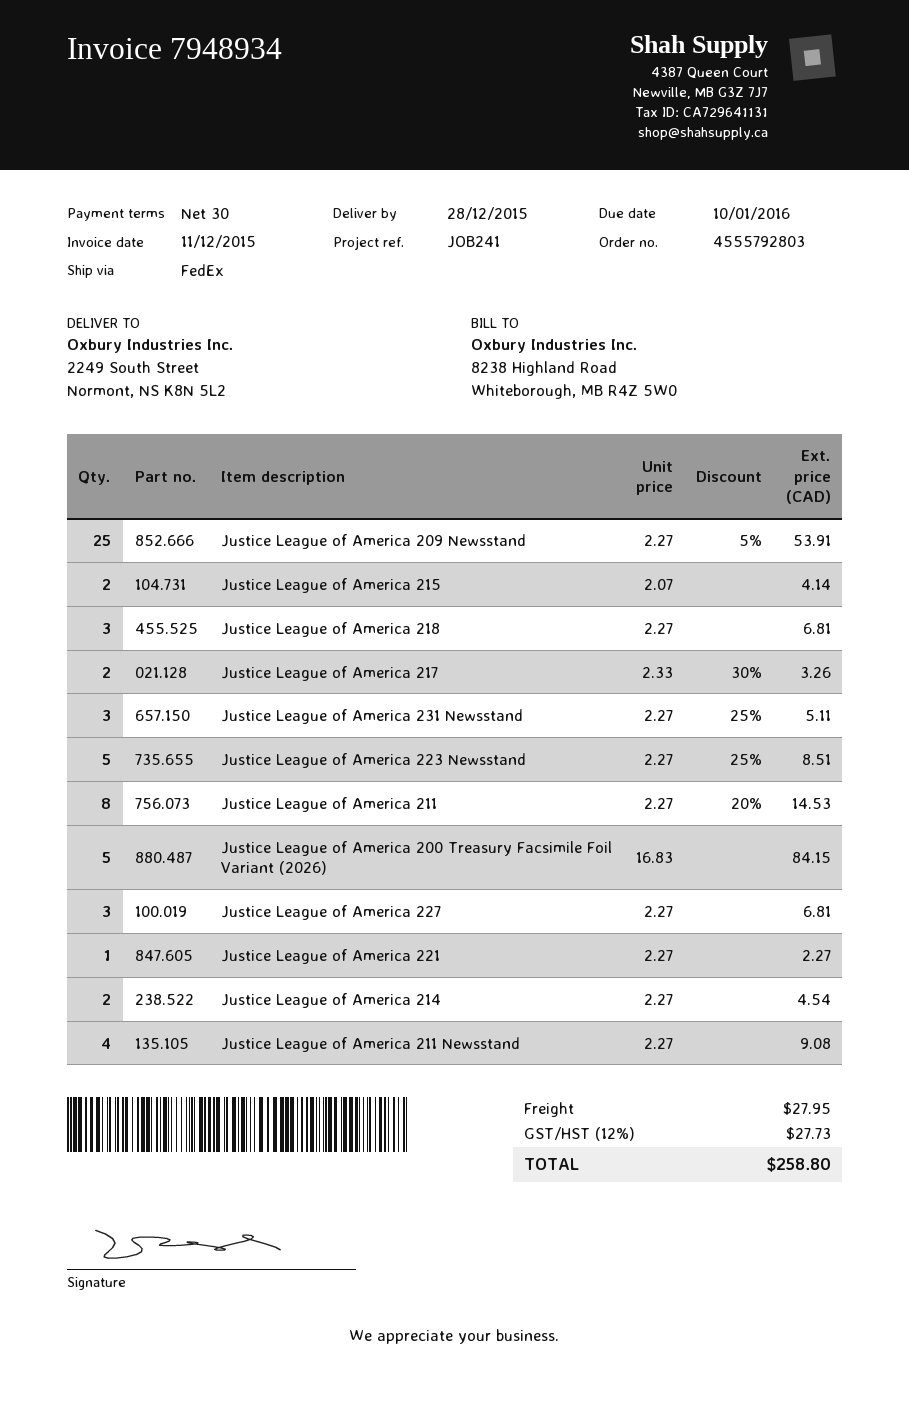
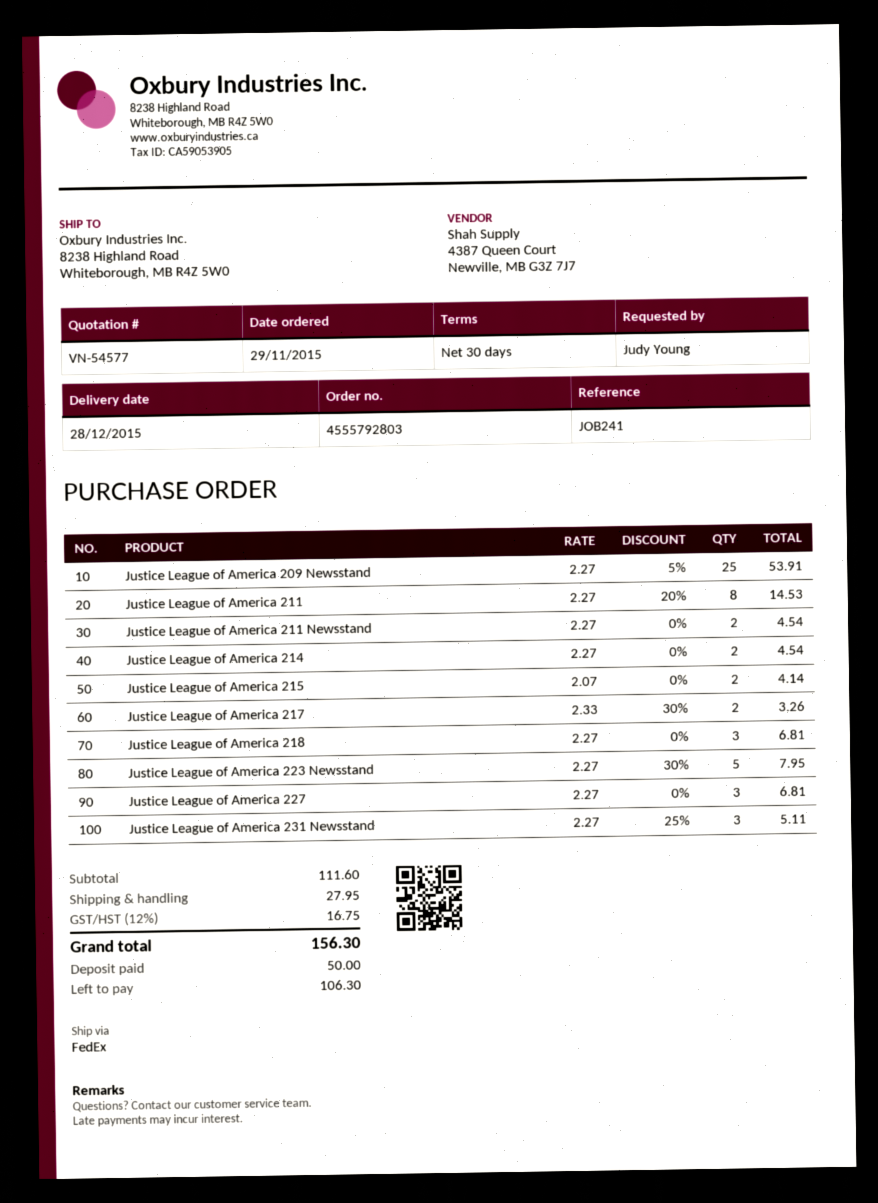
ship to: 2249 South Street, Normont, NS K8N 5L2 -> 8238 Highland Road, Whiteborough, MB R4Z 5W0
Justice League of America 223 Newsstand: 5 x 2.27 - 25% = 8.51 -> 5 x 2.27 - 30% = 7.95
Justice League of America 200 Treasury Facsimile Foil Variant (2026): 5 x 16.83 = 84.15 -> none
Justice League of America 221: 1 x 2.27 = 2.27 -> none
Justice League of America 211 Newsstand: 4 x 2.27 = 9.08 -> 2 x 2.27 = 4.54
tax: 12% = 27.73 -> 12% = 16.75
total: 258.80 -> 156.30

